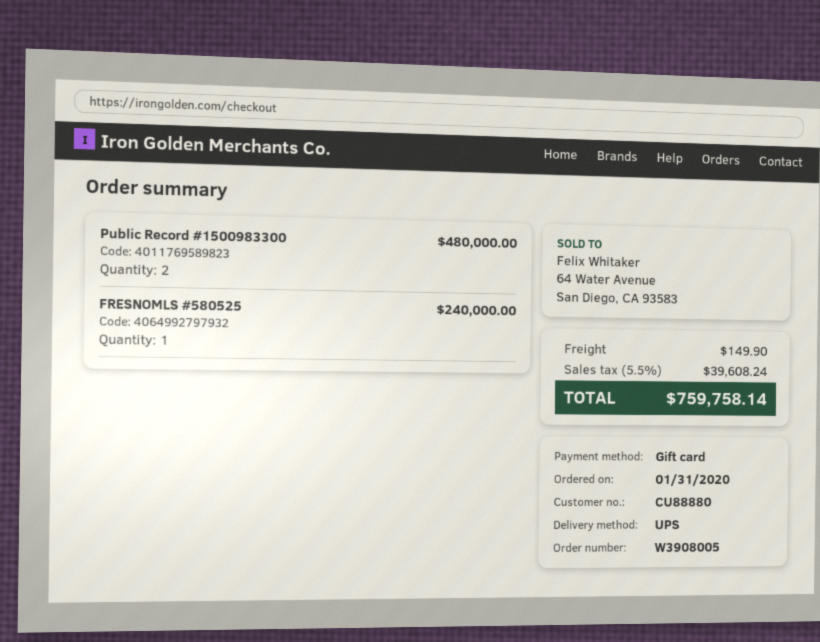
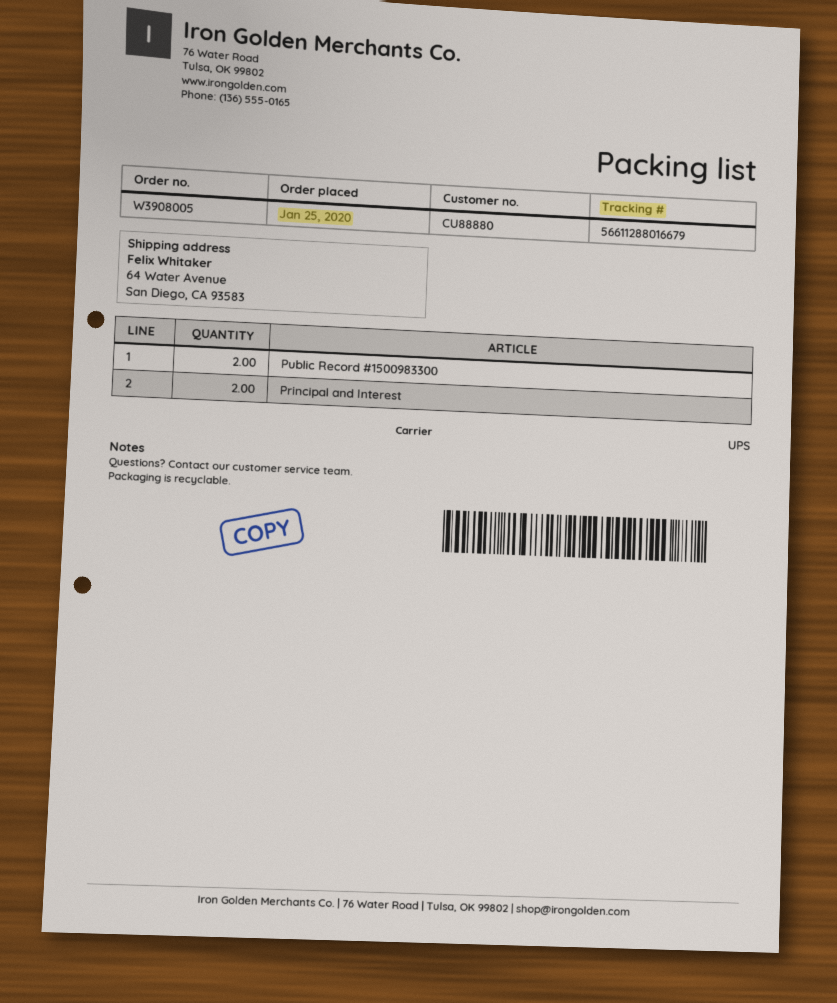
order date: 2020-01-31 -> 2020-01-25
FRESNOMLS #580525: 1 -> none
Principal and Interest: none -> 2

